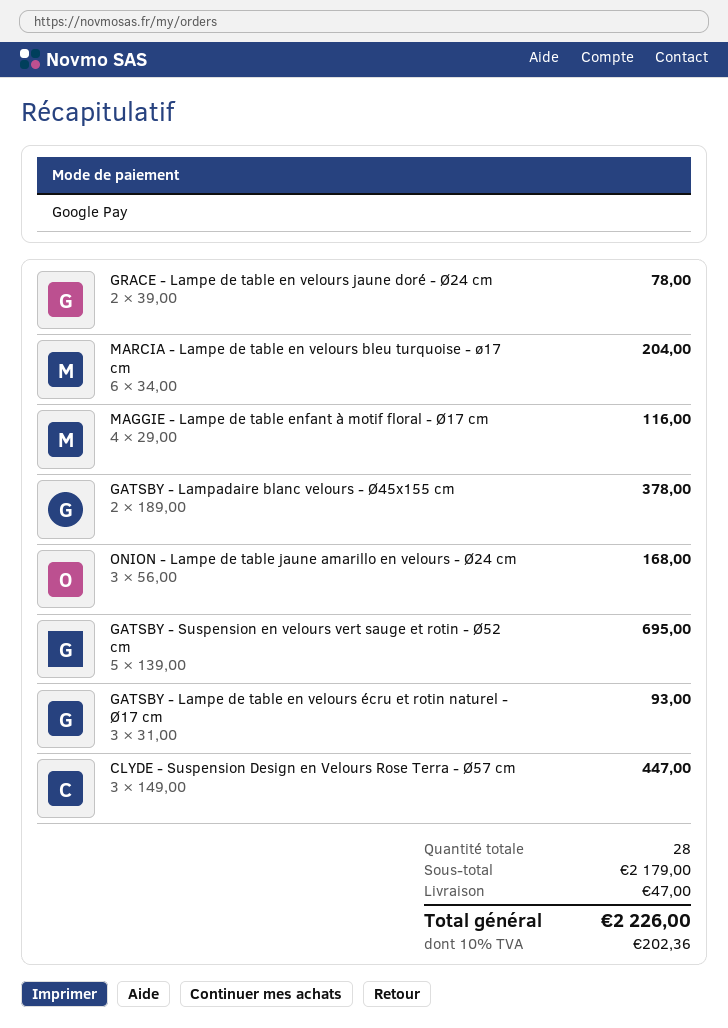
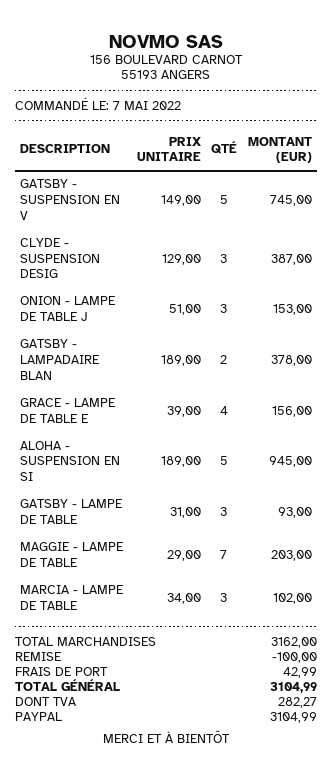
payment method: Google Pay -> PayPal
GRACE - Lampe de table en velours jaune doré - Ø24 cm: 2 x 39.00 = 78.00 -> 4 x 39.00 = 156.00
MARCIA - Lampe de table en velours bleu turquoise - ø17 cm: 6 x 34.00 = 204.00 -> 3 x 34.00 = 102.00
MAGGIE - Lampe de table enfant à motif floral - Ø17 cm: 4 x 29.00 = 116.00 -> 7 x 29.00 = 203.00
ONION - Lampe de table jaune amarillo en velours - Ø24 cm: 3 x 56.00 = 168.00 -> 3 x 51.00 = 153.00
GATSBY - Suspension en velours vert sauge et rotin - Ø52 cm: 5 x 139.00 = 695.00 -> 5 x 149.00 = 745.00
CLYDE - Suspension Design en Velours Rose Terra - Ø57 cm: 3 x 149.00 = 447.00 -> 3 x 129.00 = 387.00
ALOHA - SUSPENSION EN SI: none -> 5 x 189.00 = 945.00
subtotal: 2179.00 -> 3162.00
discount: none -> 100.00
shipping: 47.00 -> 42.99
tax: 202.36 -> 282.27
total: 2226.00 -> 3104.99

